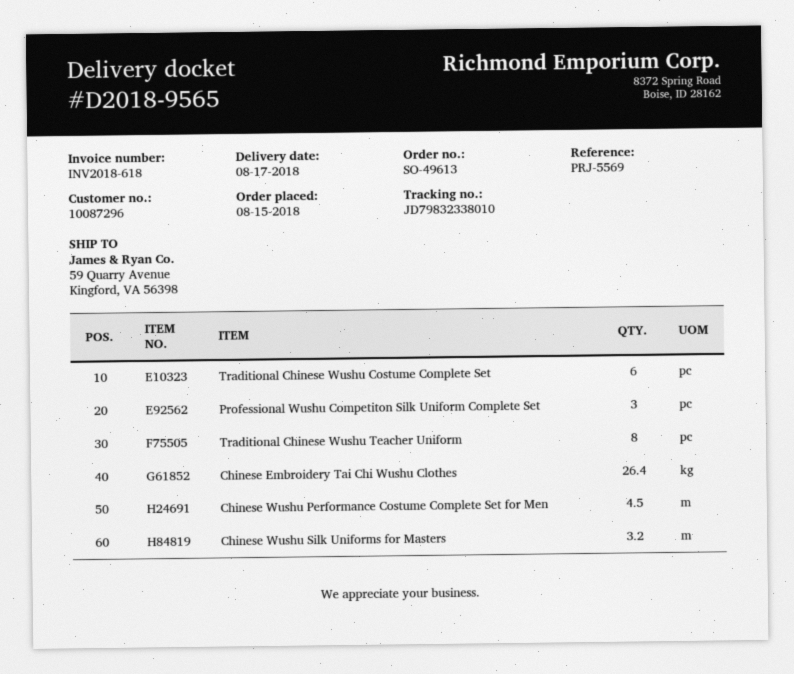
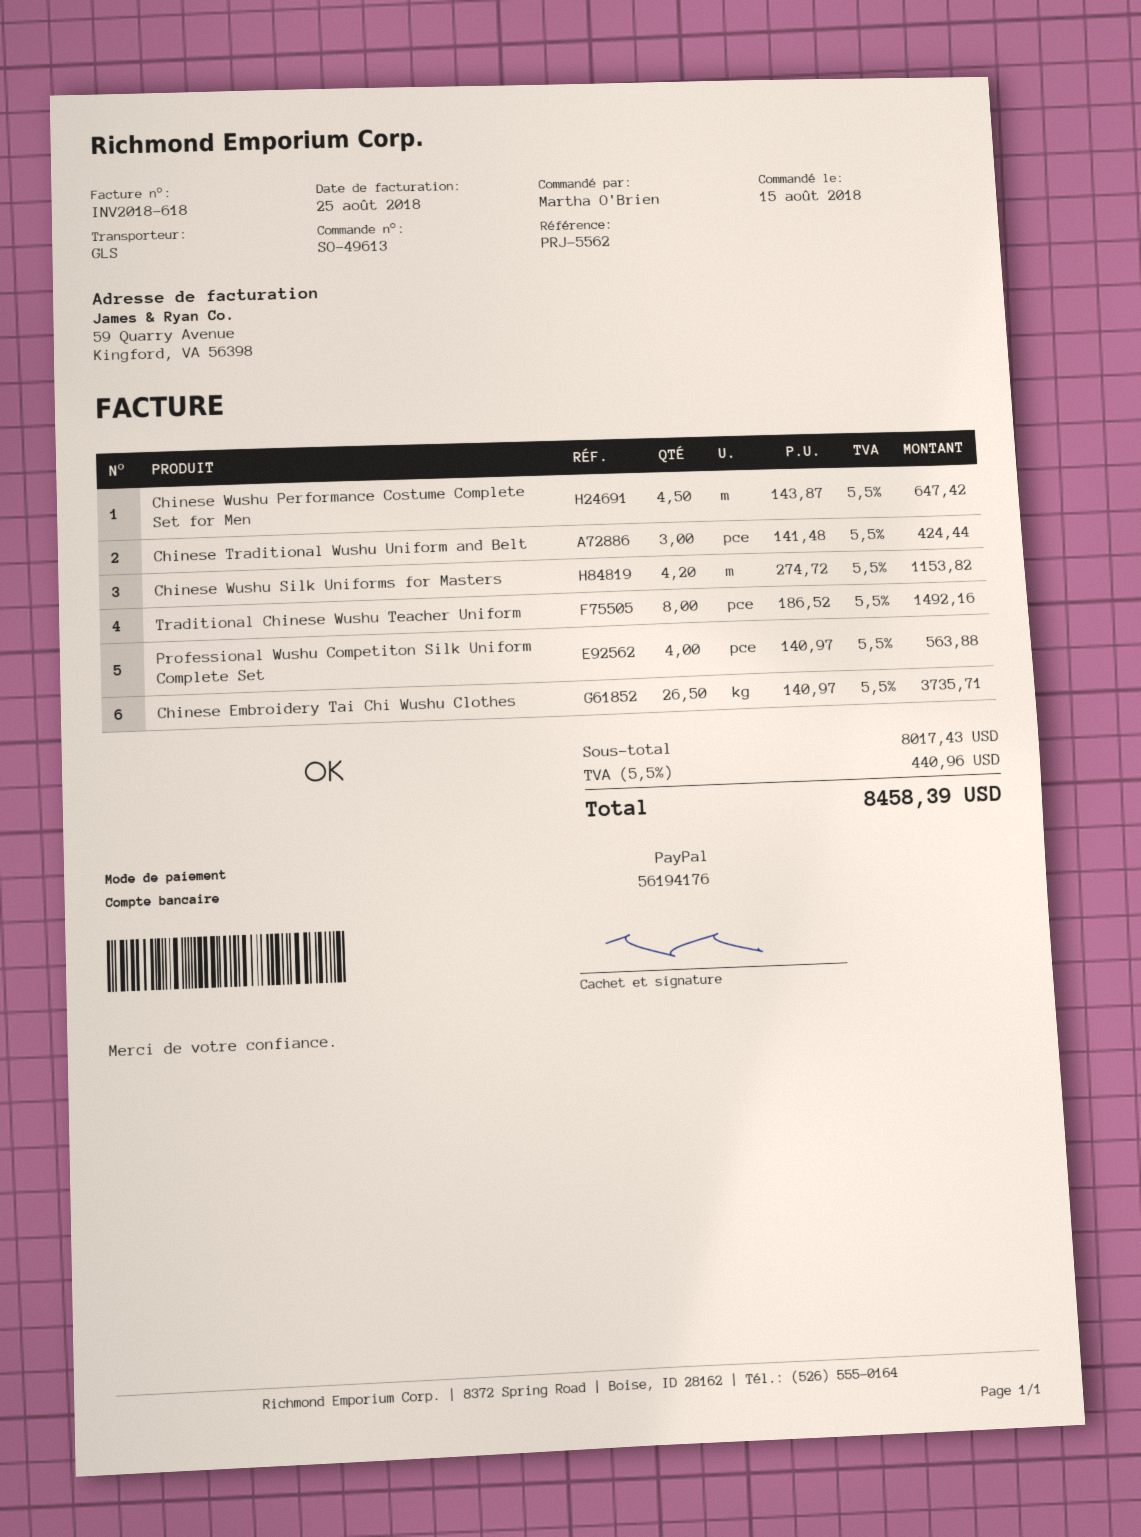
reference: PRJ-5569 -> PRJ-5562
Traditional Chinese Wushu Costume Complete Set: 6 -> none
Professional Wushu Competiton Silk Uniform Complete Set: 3 -> 4
Chinese Embroidery Tai Chi Wushu Clothes: 26.4 -> 26.5
Chinese Wushu Silk Uniforms for Masters: 3.2 -> 4.2
Chinese Traditional Wushu Uniform and Belt: none -> 3

